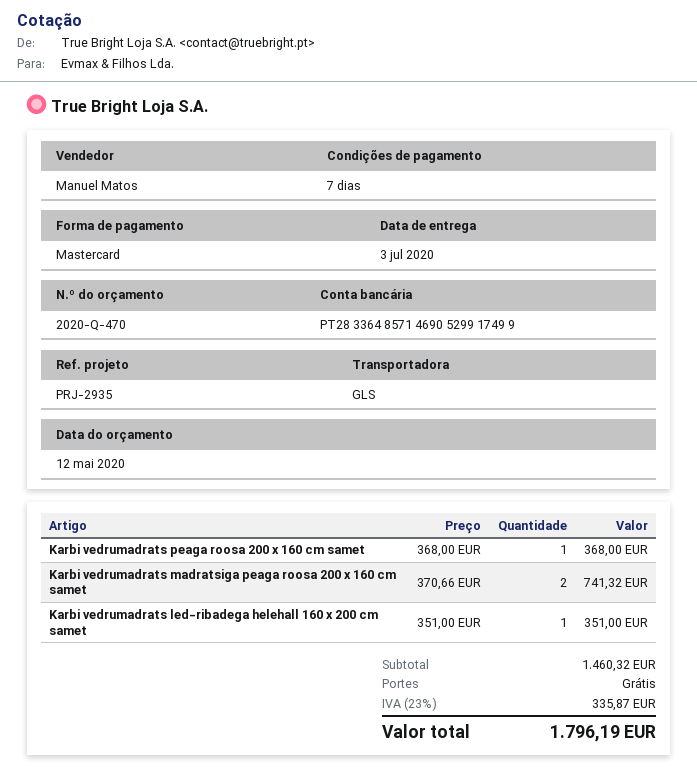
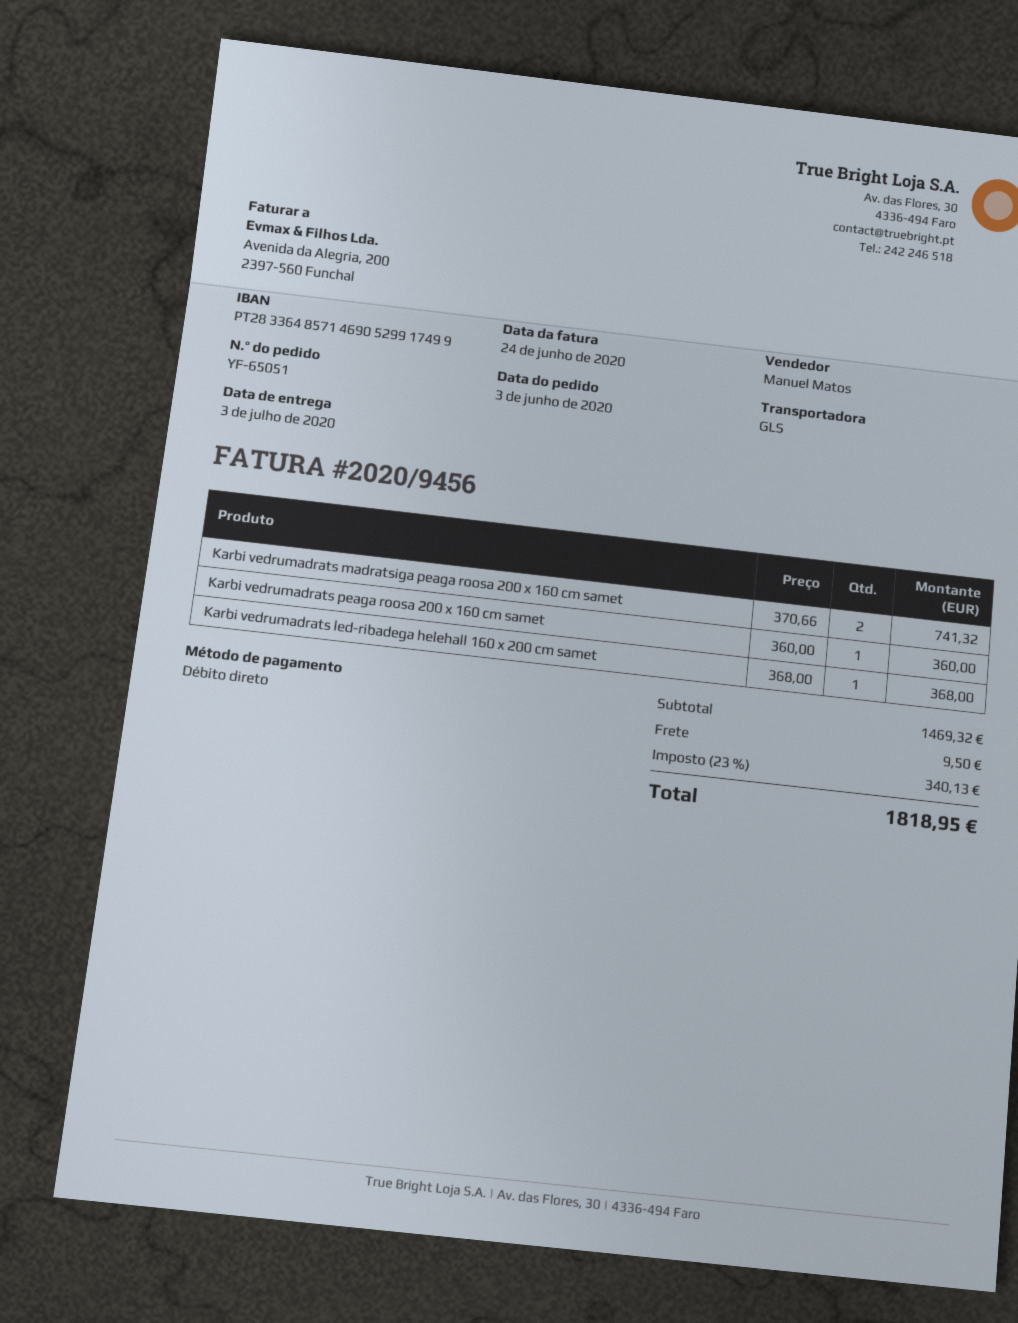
payment method: Mastercard -> direct debit
Karbi vedrumadrats peaga roosa 200 x 160 cm samet: 1 x 368.00 = 368.00 -> 1 x 360.00 = 360.00
Karbi vedrumadrats led-ribadega helehall 160 x 200 cm samet: 1 x 351.00 = 351.00 -> 1 x 368.00 = 368.00
subtotal: 1460.32 -> 1469.32
shipping: 0.00 -> 9.50
tax: 23% = 335.87 -> 23% = 340.13
total: 1796.19 -> 1818.95

